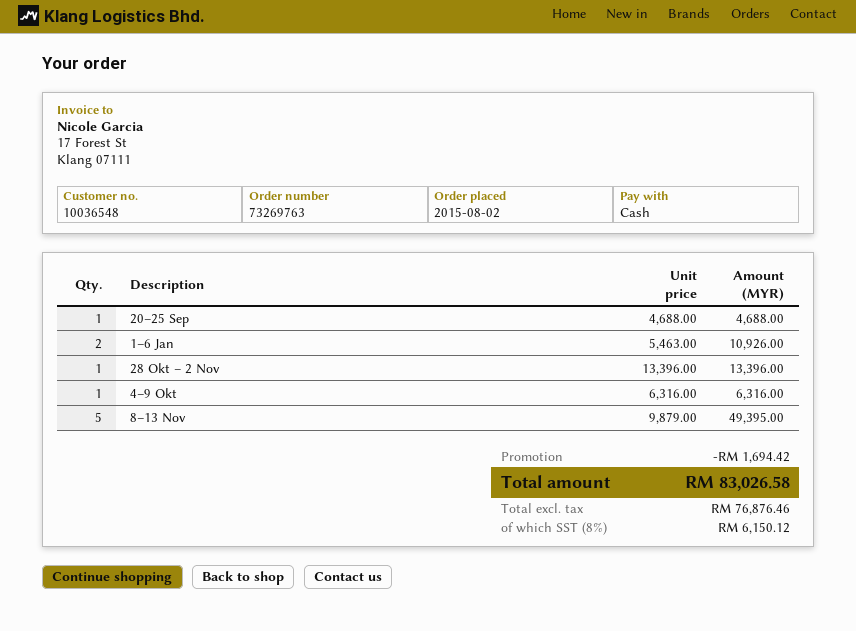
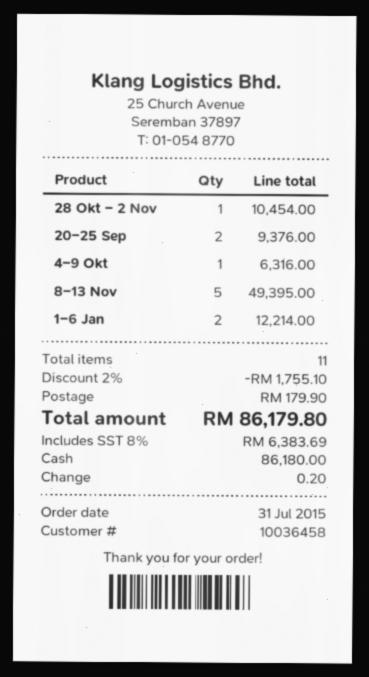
order date: 2015-08-02 -> 2015-07-31
customer number: 10036548 -> 10036458
20–25 Sep: 1 for 4688.00 -> 2 for 9376.00
1–6 Jan: 2 for 10926.00 -> 2 for 12214.00
28 Okt – 2 Nov: 1 for 13396.00 -> 1 for 10454.00
discount: 1694.42 -> 1755.10
shipping: none -> 179.90
tax: 8% = 6150.12 -> 8% = 6383.69
total: 83026.58 -> 86179.80

